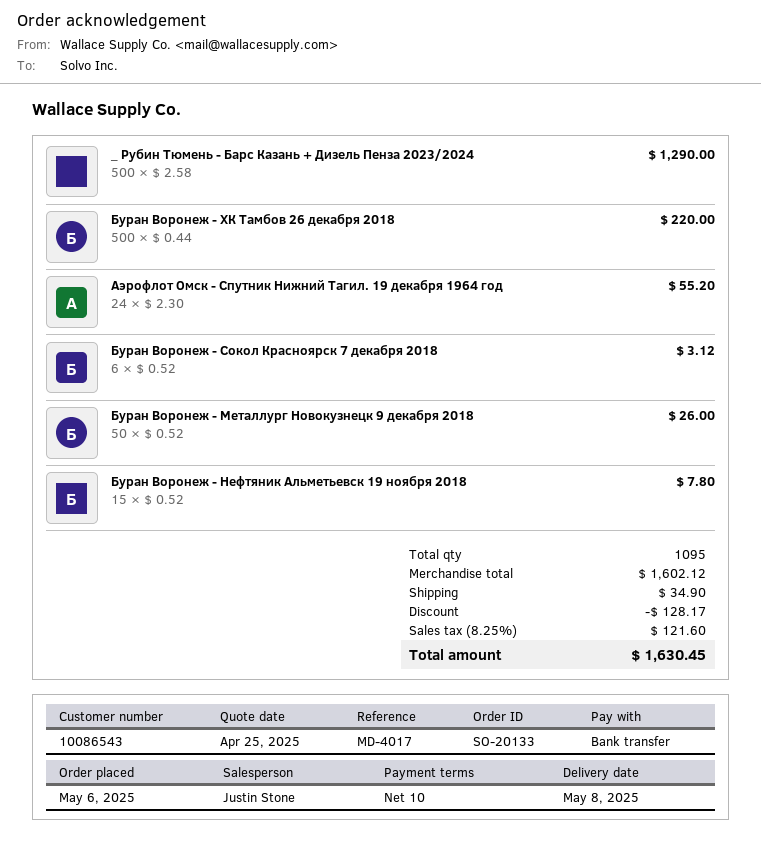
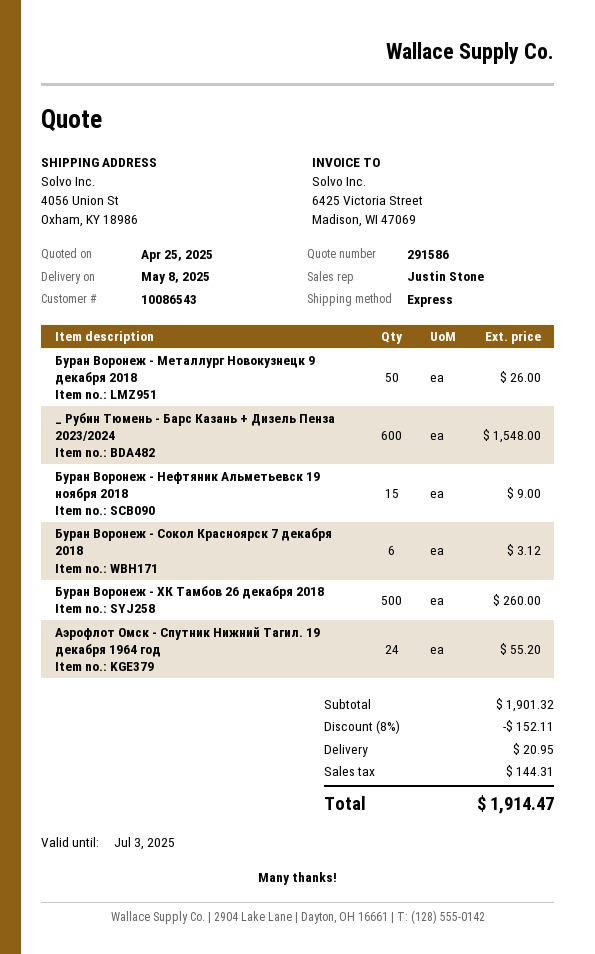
_ Рубин Тюмень - Барс Казань + Дизель Пенза 2023/2024: 500 for 1290.00 -> 600 for 1548.00
Буран Воронеж - ХК Тамбов 26 декабря 2018: 500 for 220.00 -> 500 for 260.00
Буран Воронеж - Нефтяник Альметьевск 19 ноября 2018: 15 for 7.80 -> 15 for 9.00
subtotal: 1602.12 -> 1901.32
discount: 128.17 -> 152.11
shipping: 34.90 -> 20.95
tax: 121.60 -> 144.31
total: 1630.45 -> 1914.47

